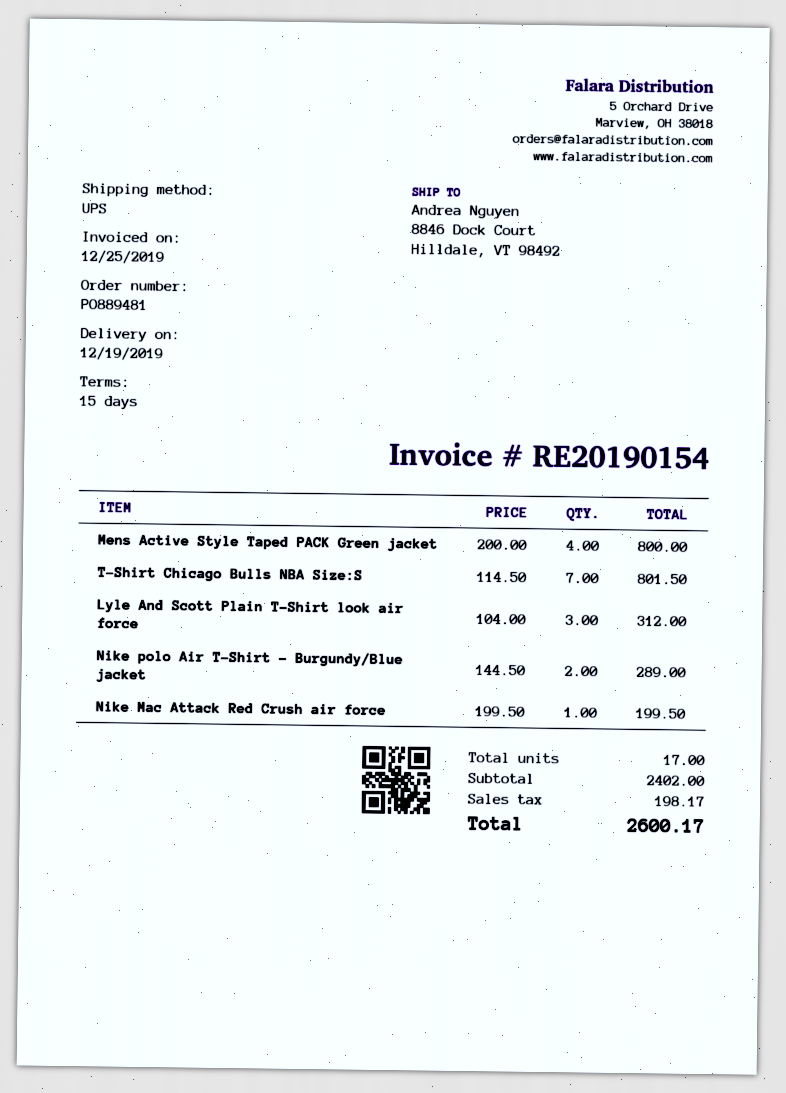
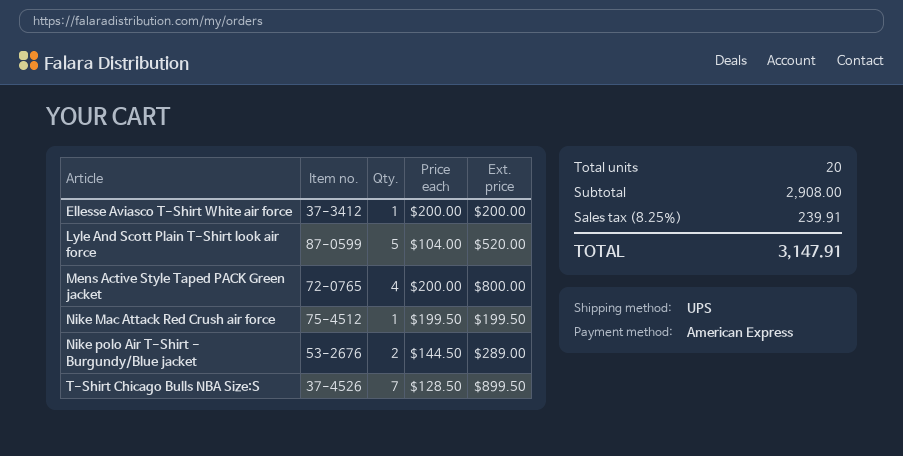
T-Shirt Chicago Bulls NBA Size:S: 7 x 114.50 = 801.50 -> 7 x 128.50 = 899.50
Lyle And Scott Plain T-Shirt look air force: 3 x 104.00 = 312.00 -> 5 x 104.00 = 520.00
Ellesse Aviasco T-Shirt White air force: none -> 1 x 200.00 = 200.00
total quantity: 17 -> 20
subtotal: 2402.00 -> 2908.00
tax: 198.17 -> 239.91
total: 2600.17 -> 3147.91

